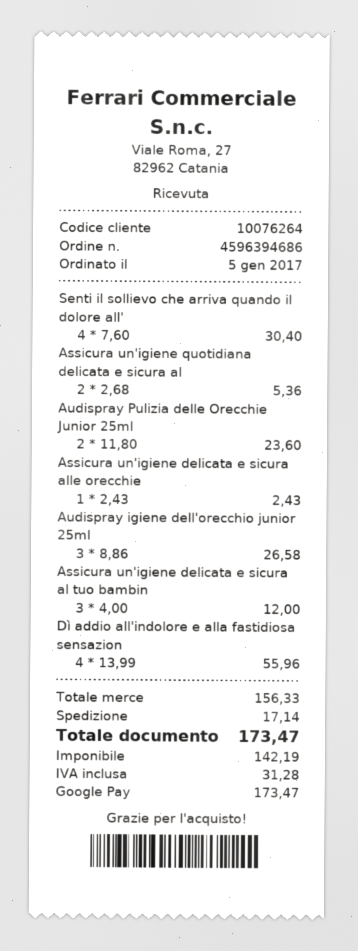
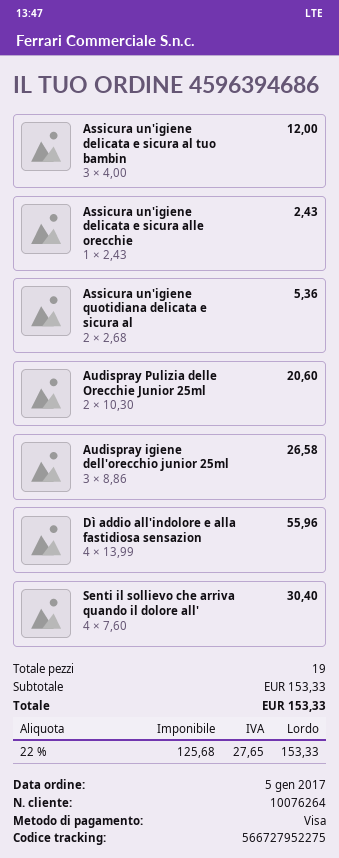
payment method: Google Pay -> Visa
Audispray Pulizia delle Orecchie Junior 25ml: 2 x 11.80 = 23.60 -> 2 x 10.30 = 20.60
subtotal: 156.33 -> 153.33
shipping: 17.14 -> none
net: 142.19 -> 125.68
tax: 31.28 -> 27.65
total: 173.47 -> 153.33

